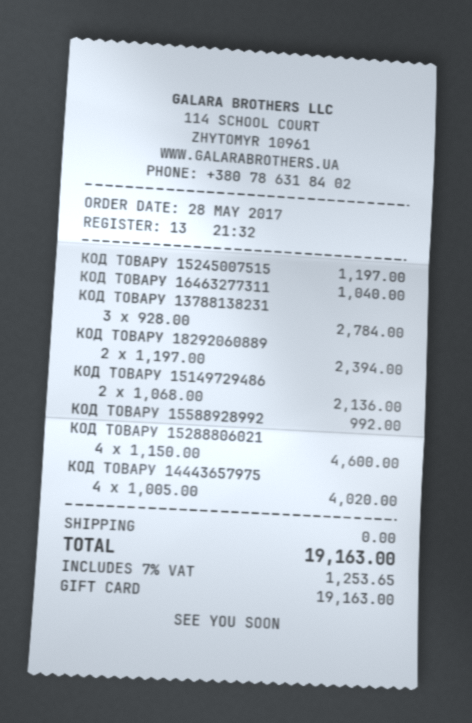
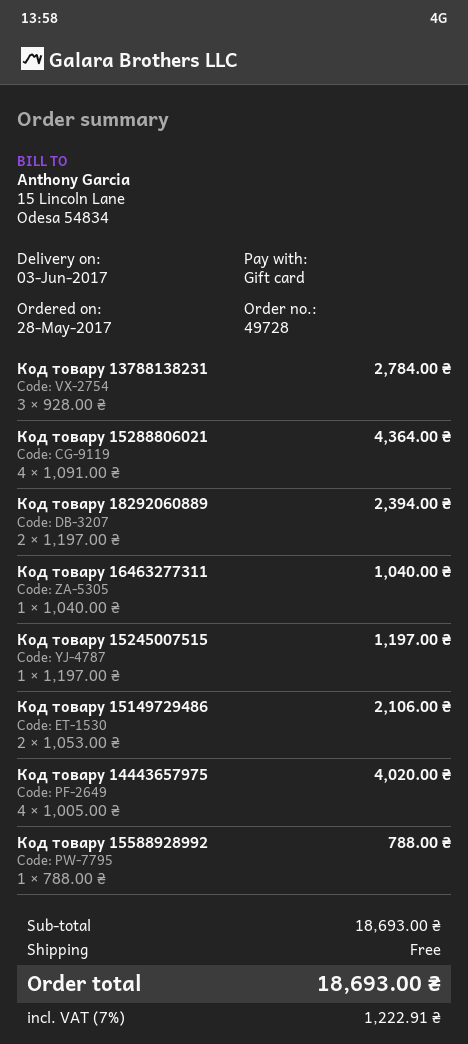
КОД ТОВАРУ 15149729486: 2 x 1068.00 = 2136.00 -> 2 x 1053.00 = 2106.00
КОД ТОВАРУ 15588928992: 1 x 992.00 = 992.00 -> 1 x 788.00 = 788.00
КОД ТОВАРУ 15288806021: 4 x 1150.00 = 4600.00 -> 4 x 1091.00 = 4364.00
tax: 7% = 1253.65 -> 7% = 1222.91
total: 19163.00 -> 18693.00

